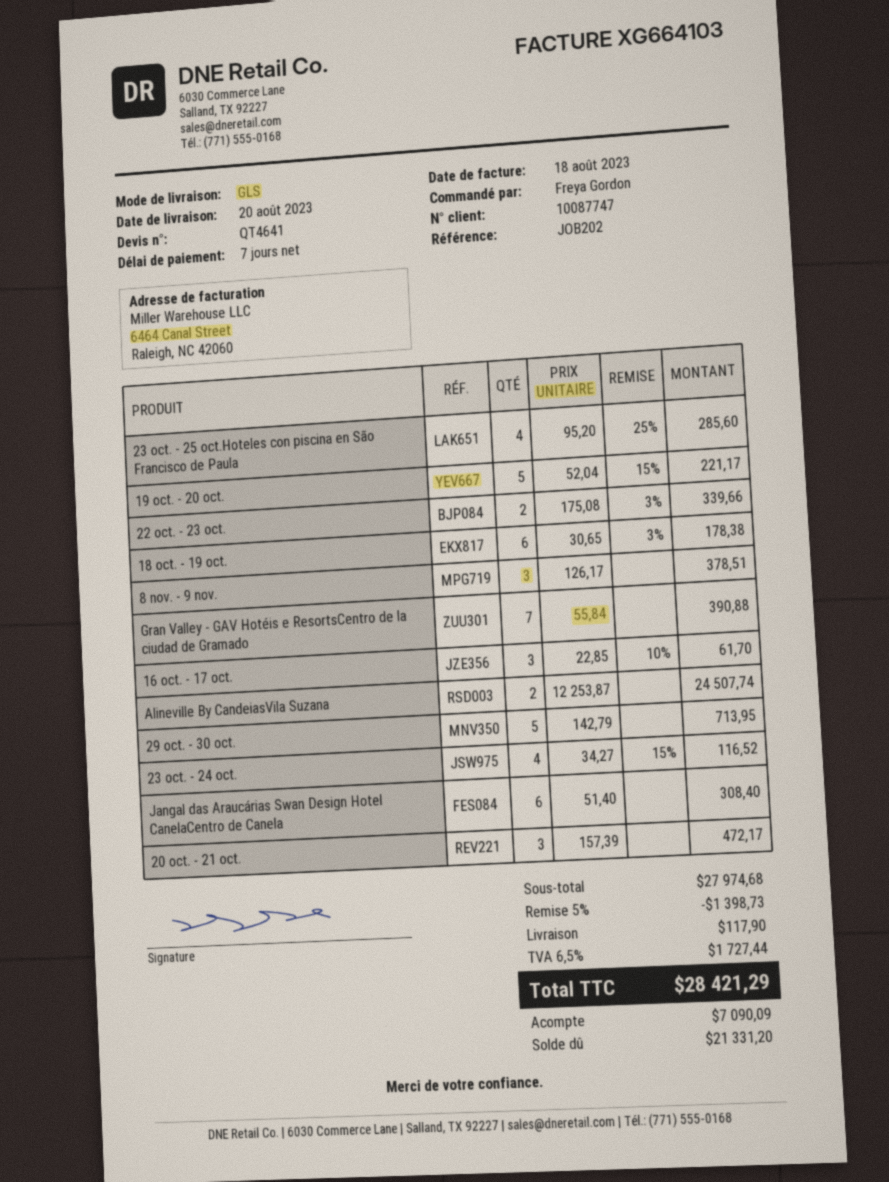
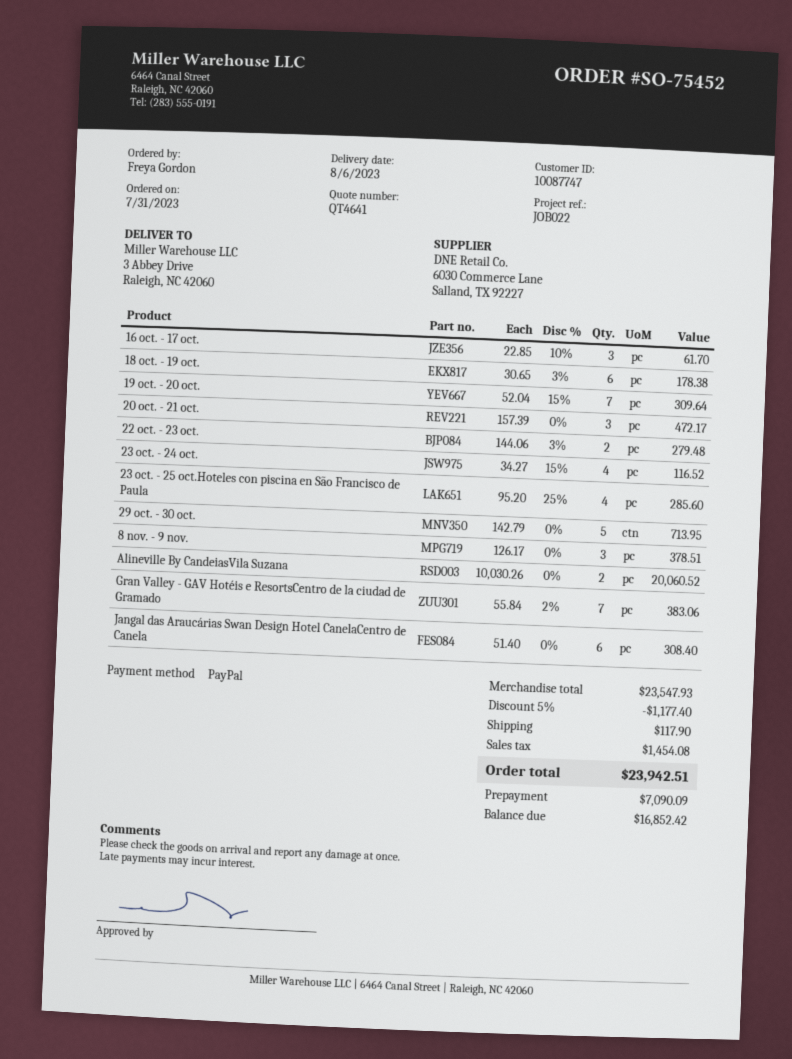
delivery date: 2023-08-20 -> 2023-08-06
reference: JOB202 -> JOB022
19 oct. - 20 oct.: 5 x 52.04 - 15% = 221.17 -> 7 x 52.04 - 15% = 309.64
22 oct. - 23 oct.: 2 x 175.08 - 3% = 339.66 -> 2 x 144.06 - 3% = 279.48
Gran Valley - GAV Hotéis e ResortsCentro de la ciudad de Gramado: 7 x 55.84 = 390.88 -> 7 x 55.84 - 2% = 383.06
Alineville By CandeiasVila Suzana: 2 x 12253.87 = 24507.74 -> 2 x 10030.26 = 20060.52
subtotal: 27974.68 -> 23547.93
discount: 5% = 1398.73 -> 5% = 1177.40
tax: 1727.44 -> 1454.08
total: 28421.29 -> 23942.51
balance: 21331.20 -> 16852.42

